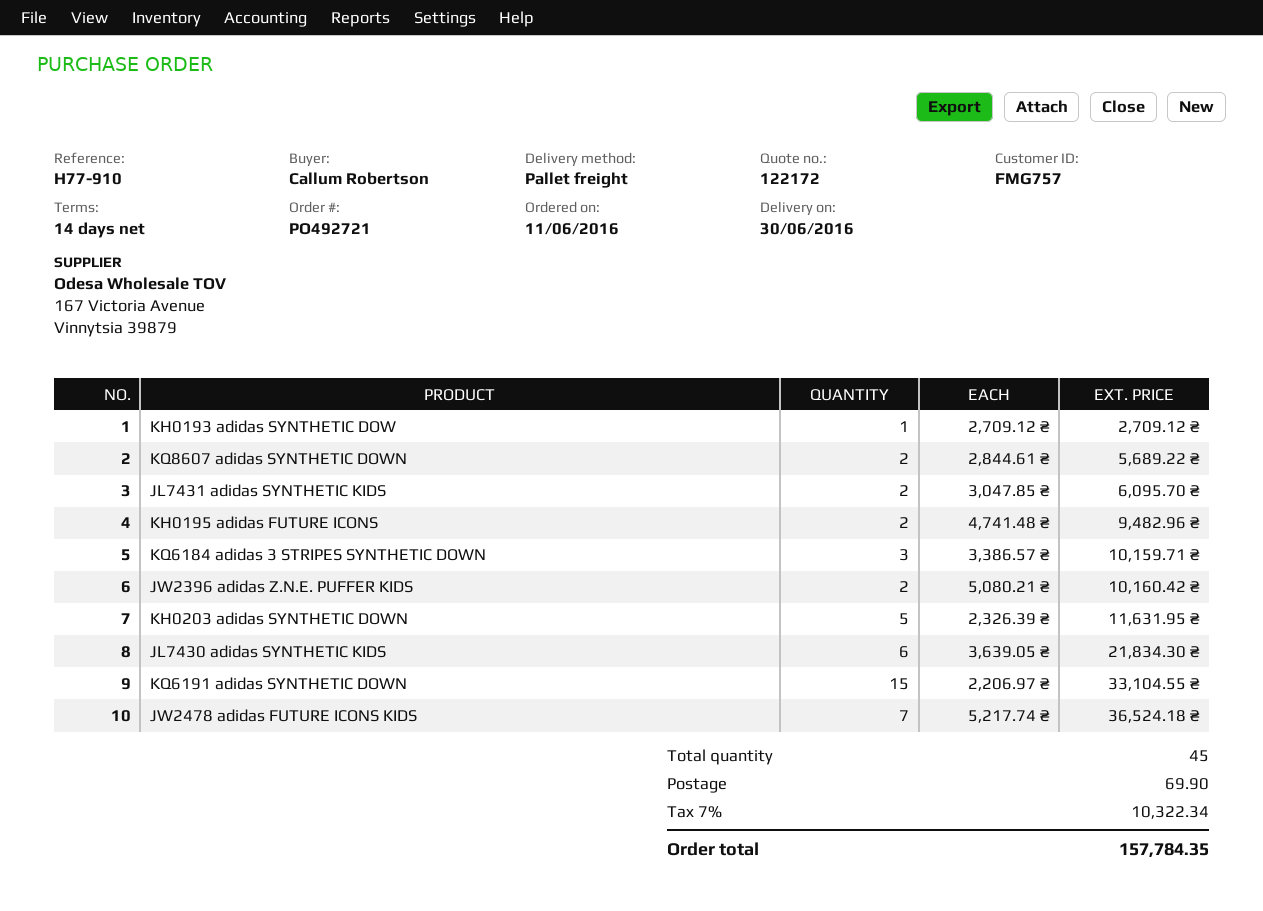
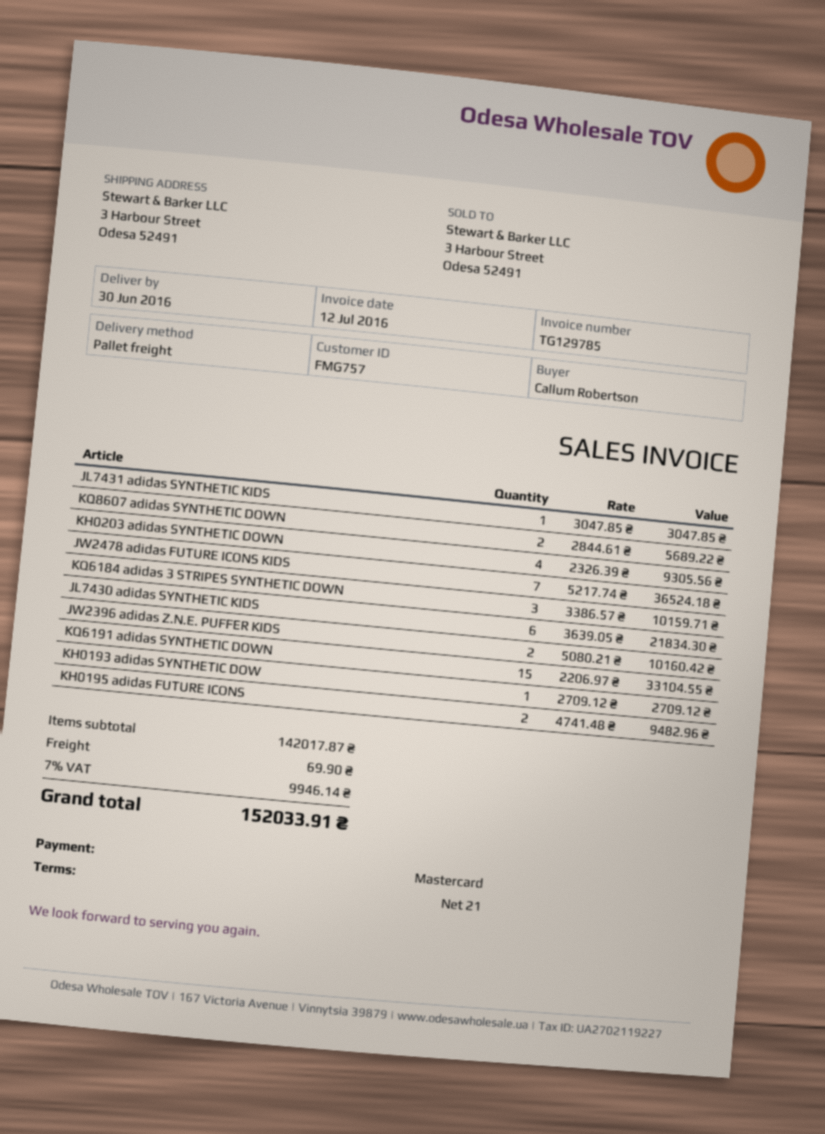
payment terms: 14 days -> 21 days
JL7431 adidas SYNTHETIC KIDS: 2 x 3047.85 = 6095.70 -> 1 x 3047.85 = 3047.85
KH0203 adidas SYNTHETIC DOWN: 5 x 2326.39 = 11631.95 -> 4 x 2326.39 = 9305.56
tax: 7% = 10322.34 -> 7% = 9946.14
total: 157784.35 -> 152033.91

